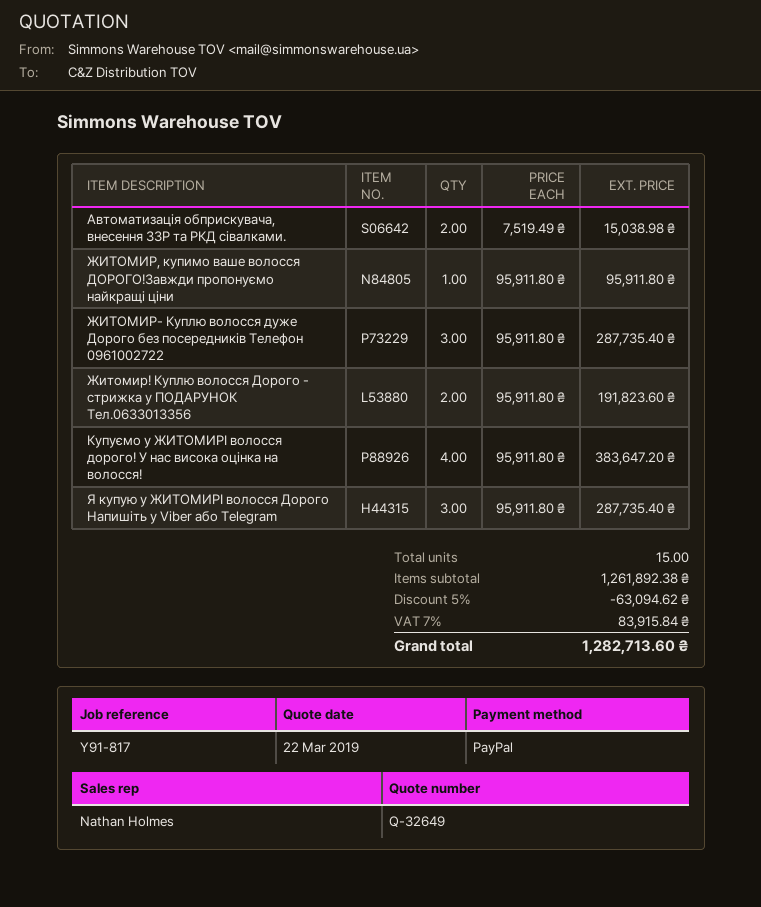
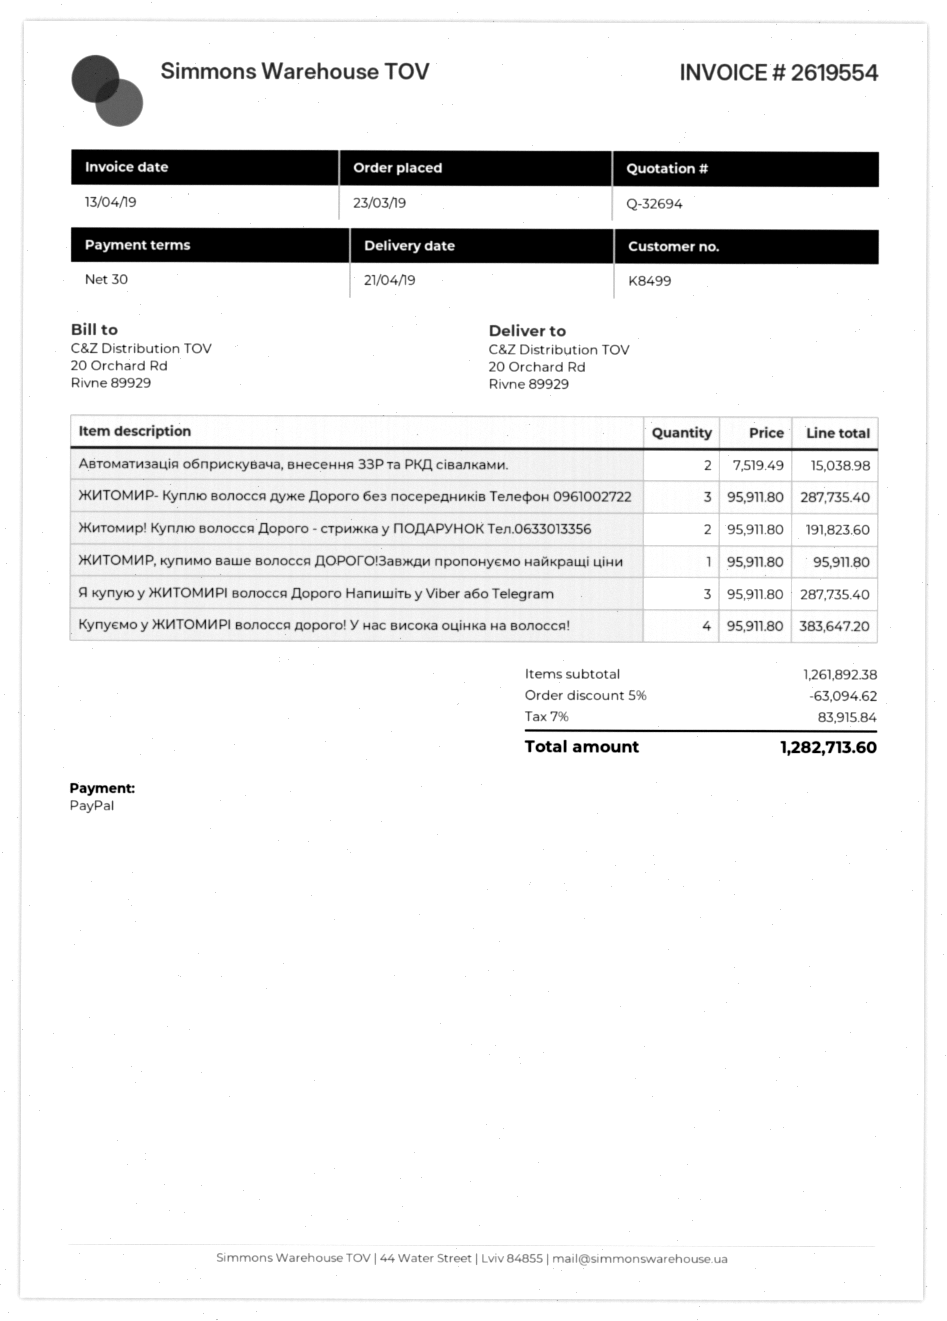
quote number: Q-32649 -> Q-32694

